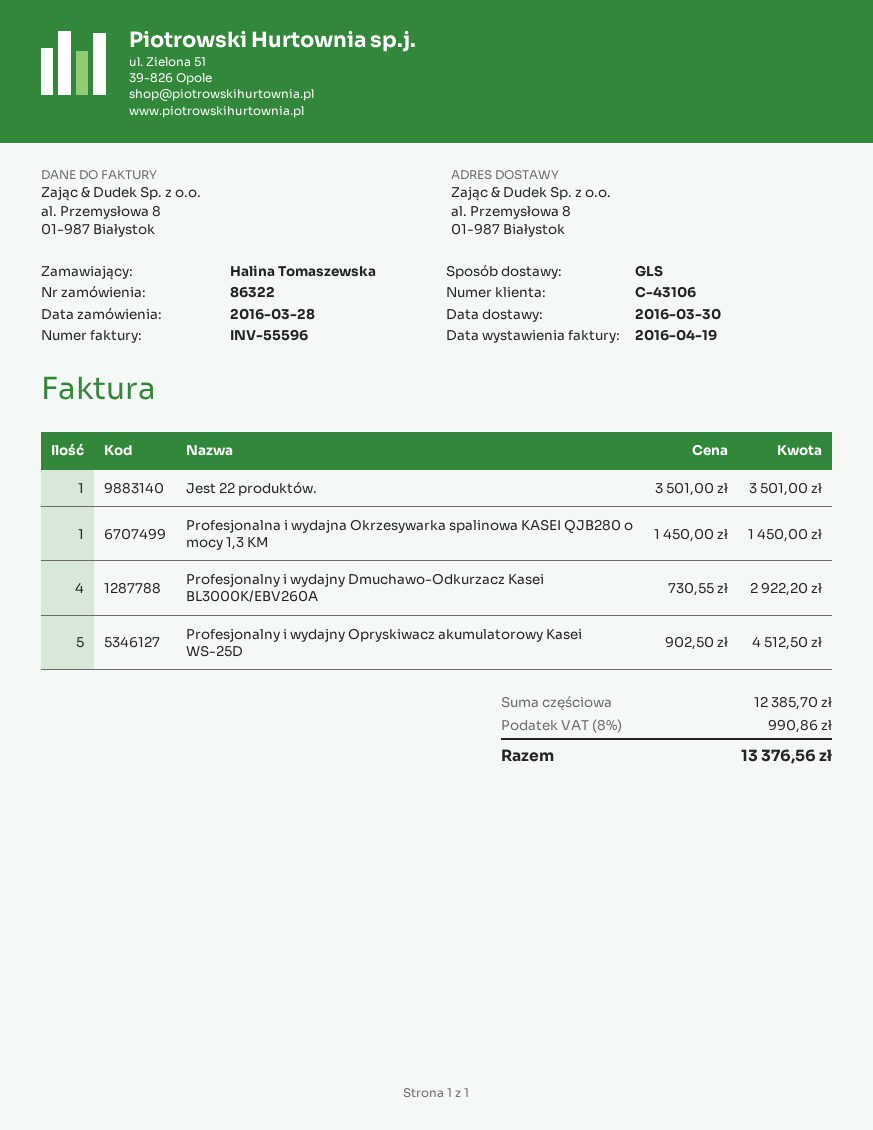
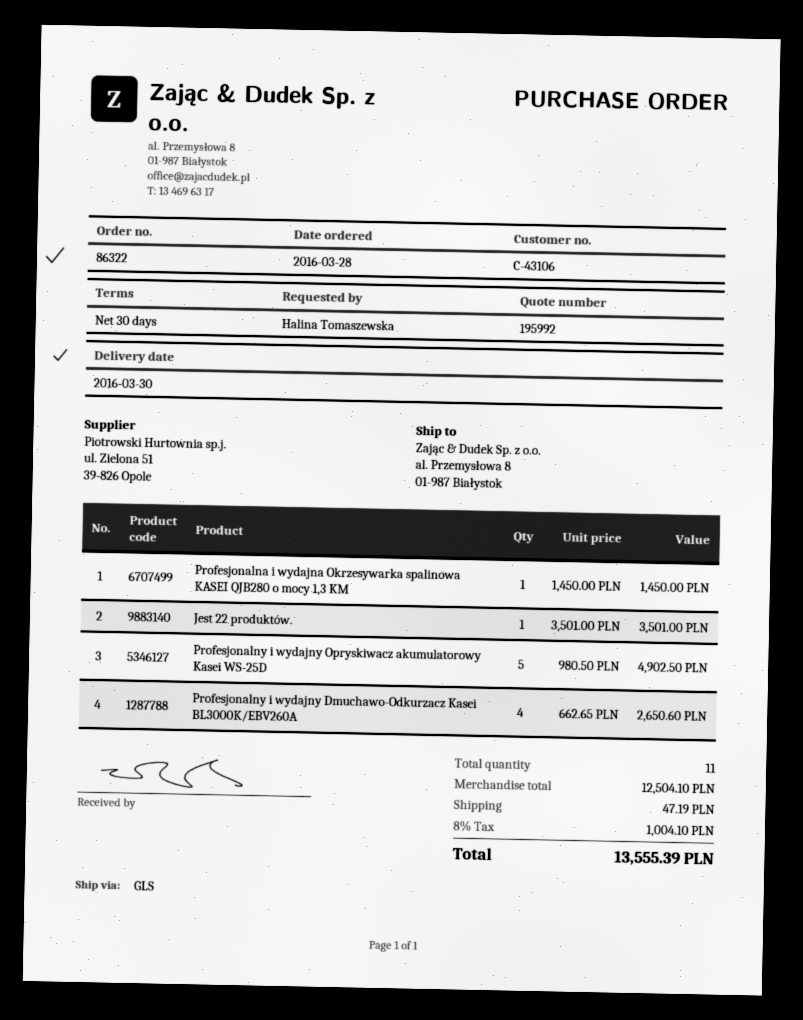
Profesjonalny i wydajny Dmuchawo-Odkurzacz Kasei BL3000K/EBV260A: 4 x 730.55 = 2922.20 -> 4 x 662.65 = 2650.60
Profesjonalny i wydajny Opryskiwacz akumulatorowy Kasei WS-25D: 5 x 902.50 = 4512.50 -> 5 x 980.50 = 4902.50
subtotal: 12385.70 -> 12504.10
shipping: none -> 47.19
tax: 8% = 990.86 -> 8% = 1004.10
total: 13376.56 -> 13555.39

